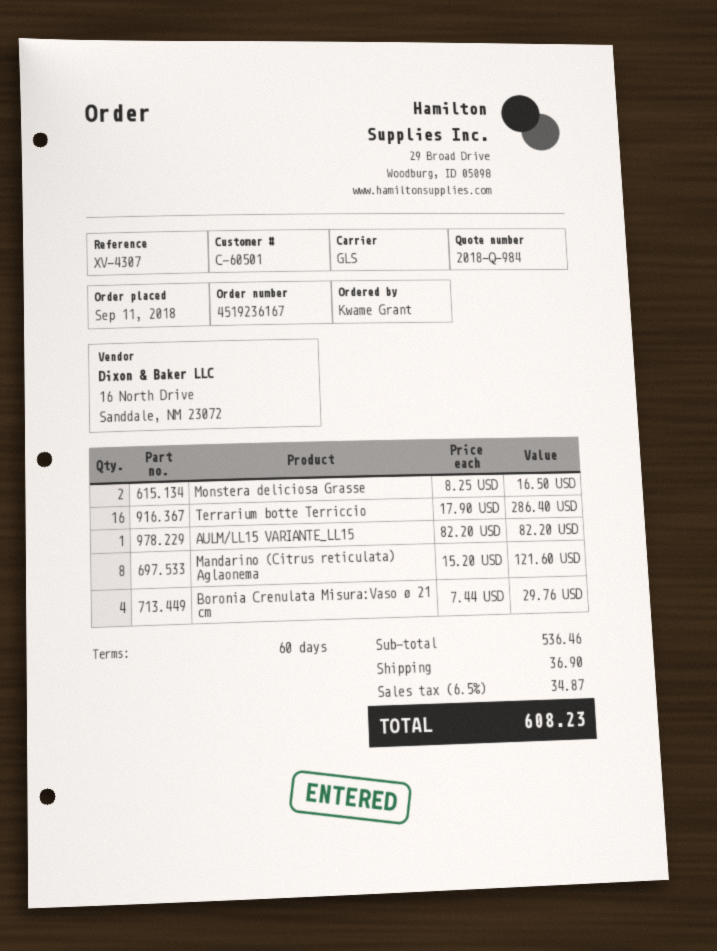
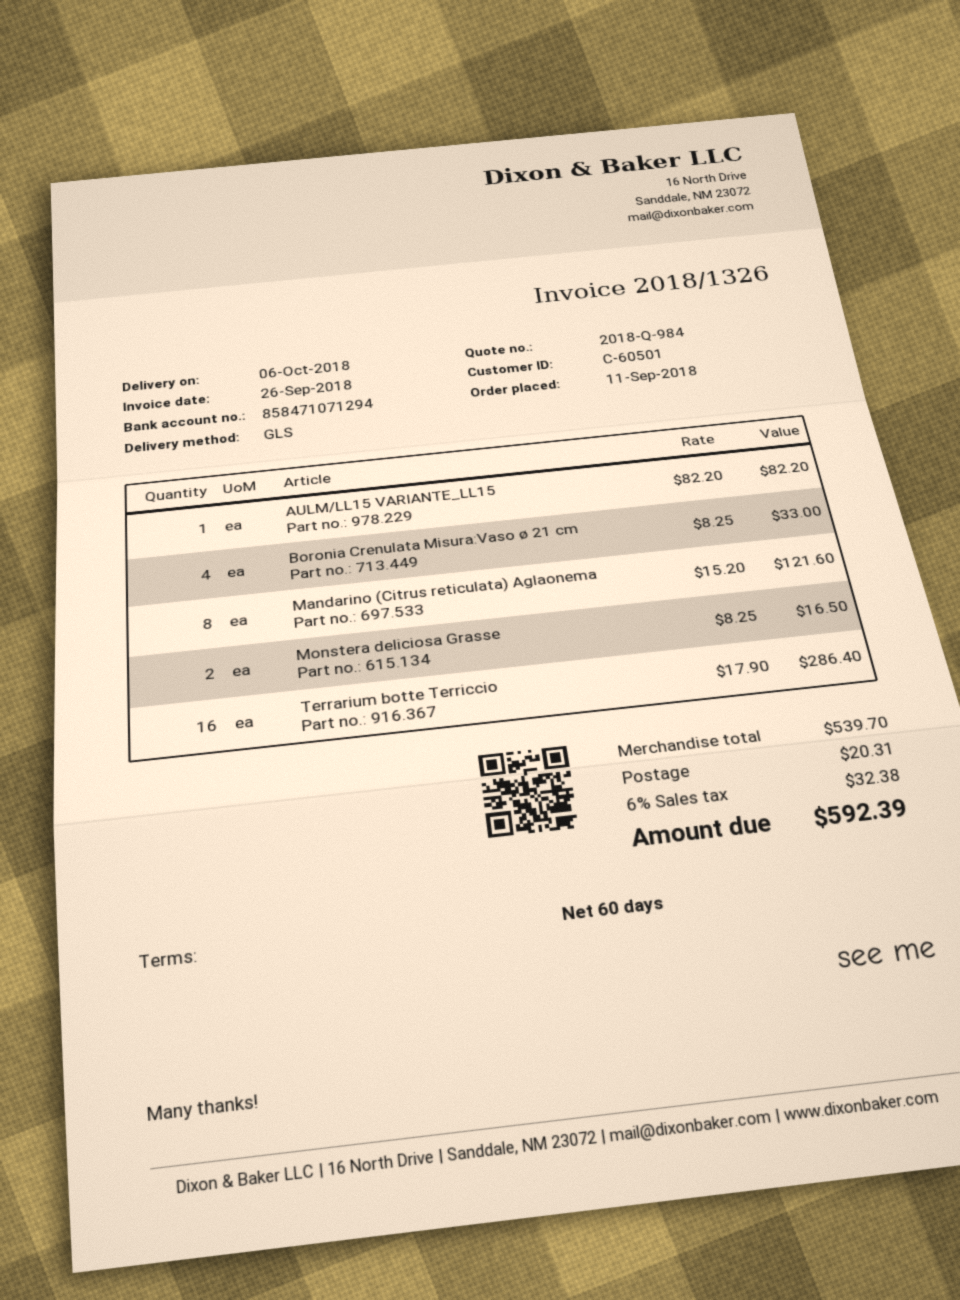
Boronia Crenulata Misura:Vaso ø 21 cm: 4 x 7.44 = 29.76 -> 4 x 8.25 = 33.00
subtotal: 536.46 -> 539.70
shipping: 36.90 -> 20.31
tax: 6.5% = 34.87 -> 6% = 32.38
total: 608.23 -> 592.39

